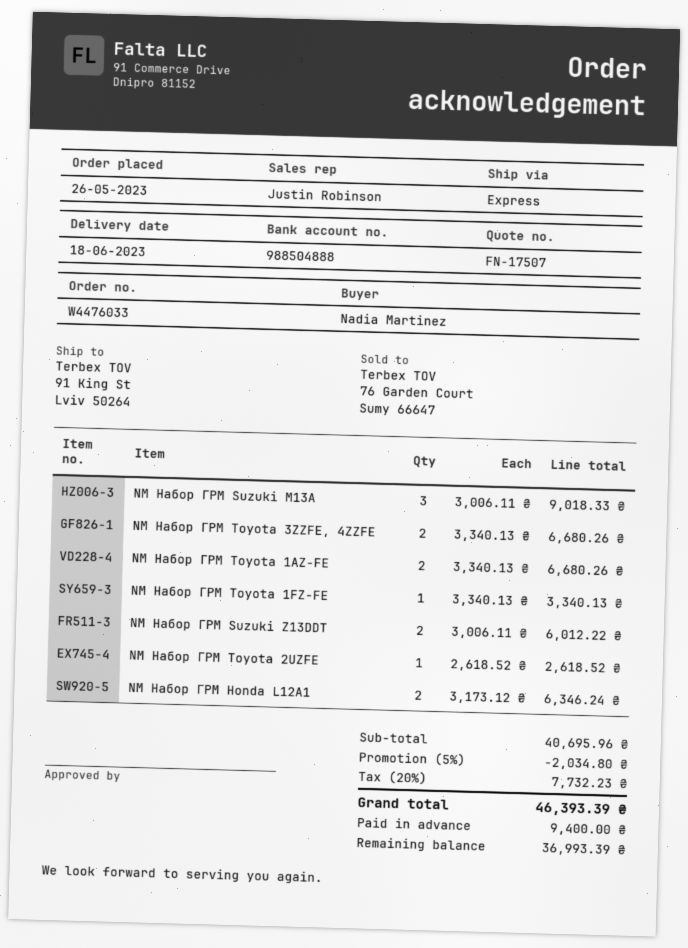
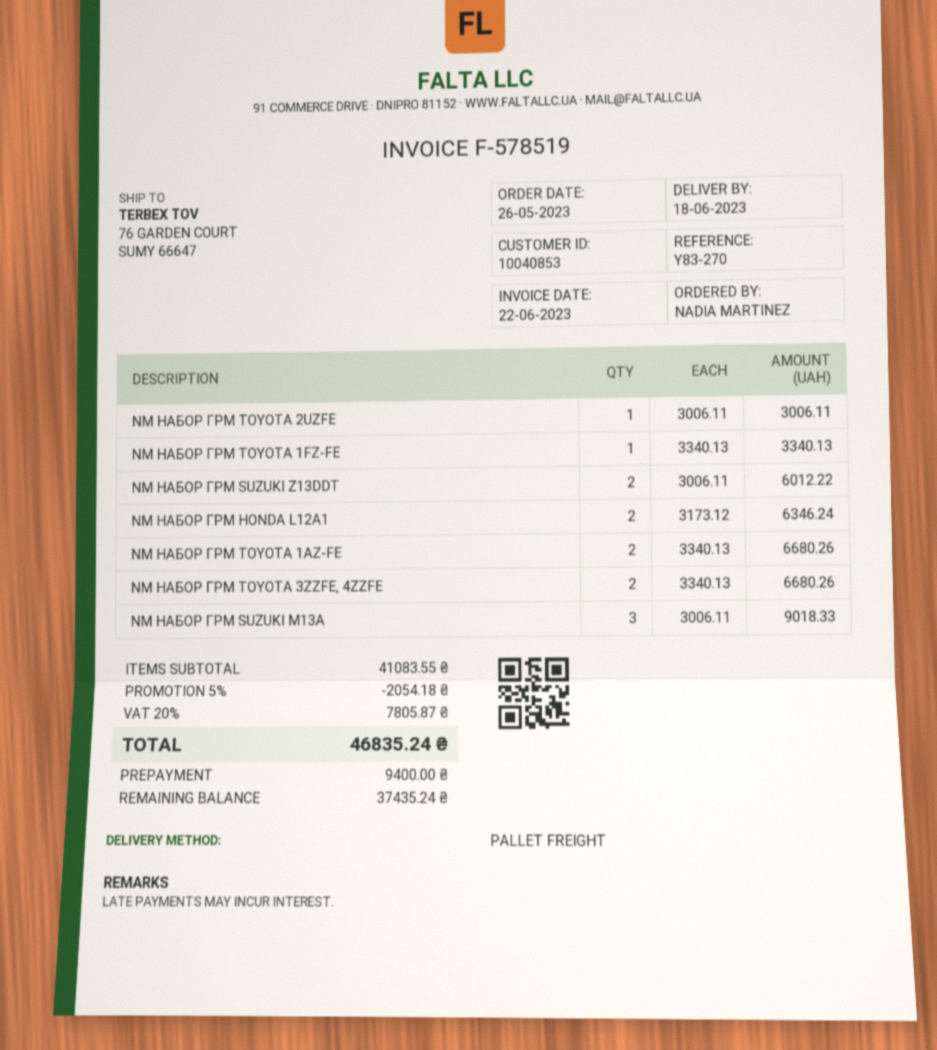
shipping method: express -> pallet freight
ship to: 91 King St, Lviv 50264 -> 76 GARDEN COURT, SUMY 66647
NM Набор ГРМ Toyota 2UZFE: 1 x 2618.52 = 2618.52 -> 1 x 3006.11 = 3006.11
subtotal: 40695.96 -> 41083.55
discount: 5% = 2034.80 -> 5% = 2054.18
tax: 20% = 7732.23 -> 20% = 7805.87
total: 46393.39 -> 46835.24
balance: 36993.39 -> 37435.24

